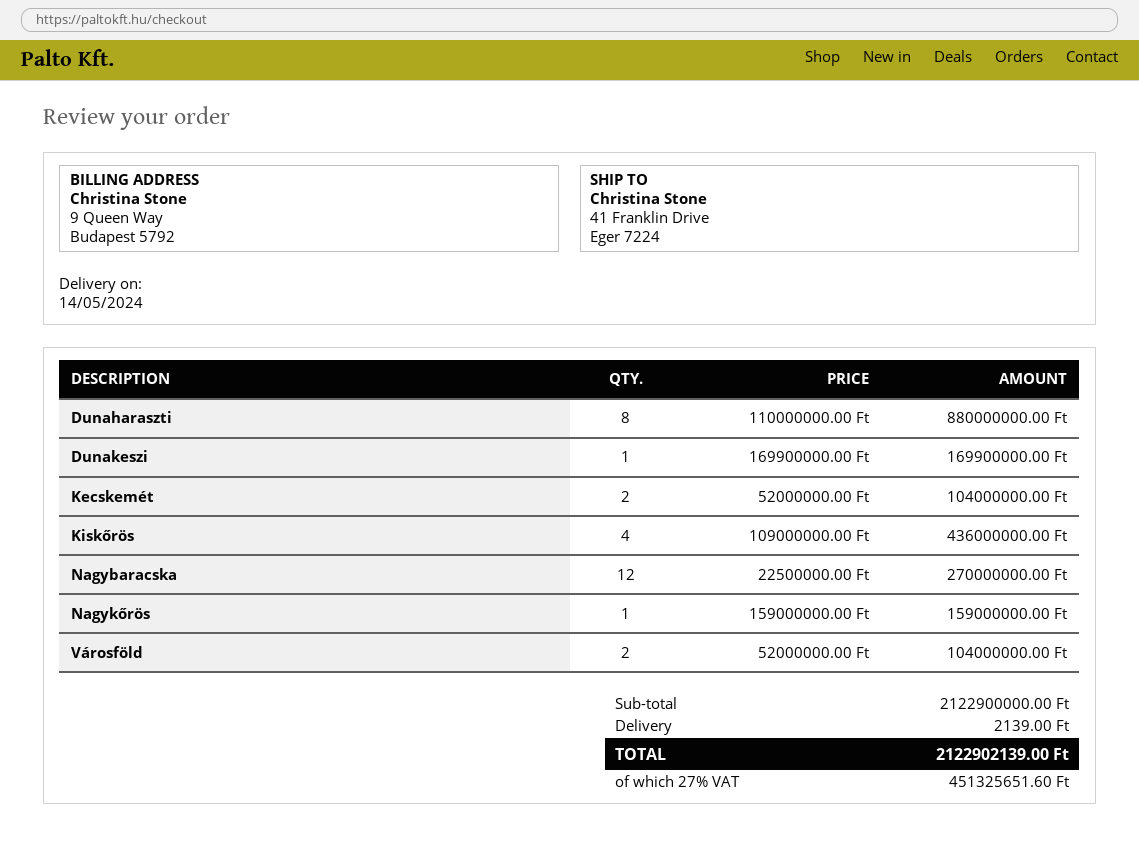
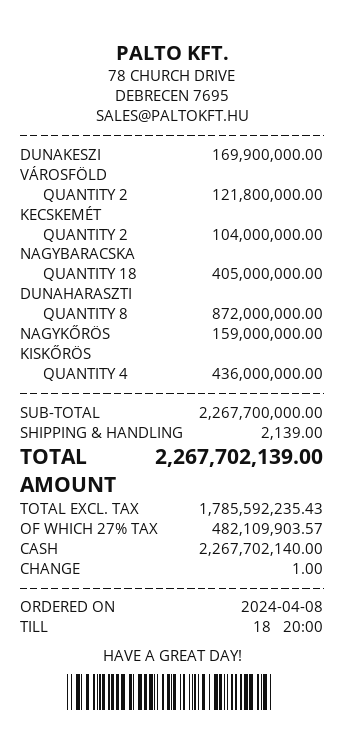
Dunaharaszti: 8 for 880000000.00 -> 8 for 872000000.00
Nagybaracska: 12 for 270000000.00 -> 18 for 405000000.00
Városföld: 2 for 104000000.00 -> 2 for 121800000.00
subtotal: 2122900000.00 -> 2267700000.00
tax: 27% = 451325651.60 -> 27% = 482109903.57
total: 2122902139.00 -> 2267702139.00

